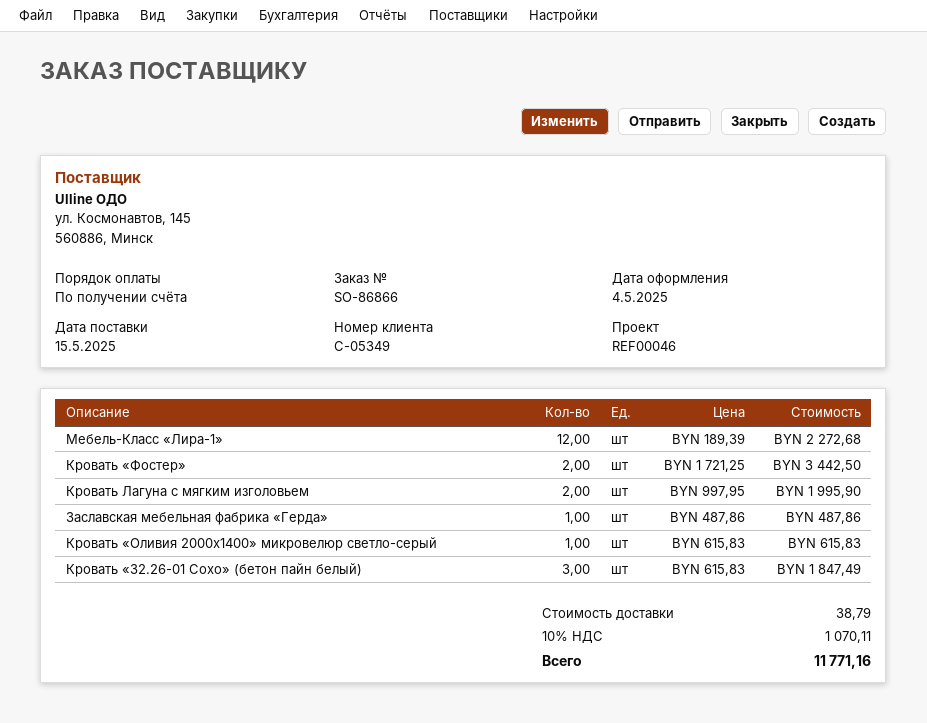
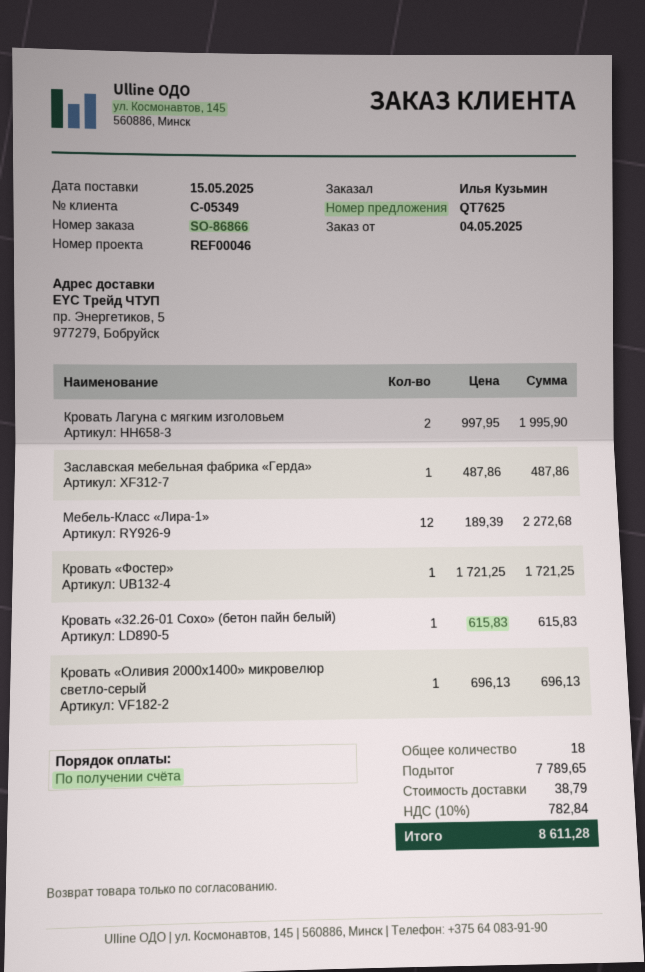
Кровать «Фостер»: 2 x 1721.25 = 3442.50 -> 1 x 1721.25 = 1721.25
Кровать «Оливия 2000х1400» микровелюр светло-серый: 1 x 615.83 = 615.83 -> 1 x 696.13 = 696.13
Кровать «32.26-01 Сохо» (бетон пайн белый): 3 x 615.83 = 1847.49 -> 1 x 615.83 = 615.83
tax: 10% = 1070.11 -> 10% = 782.84
total: 11771.16 -> 8611.28

